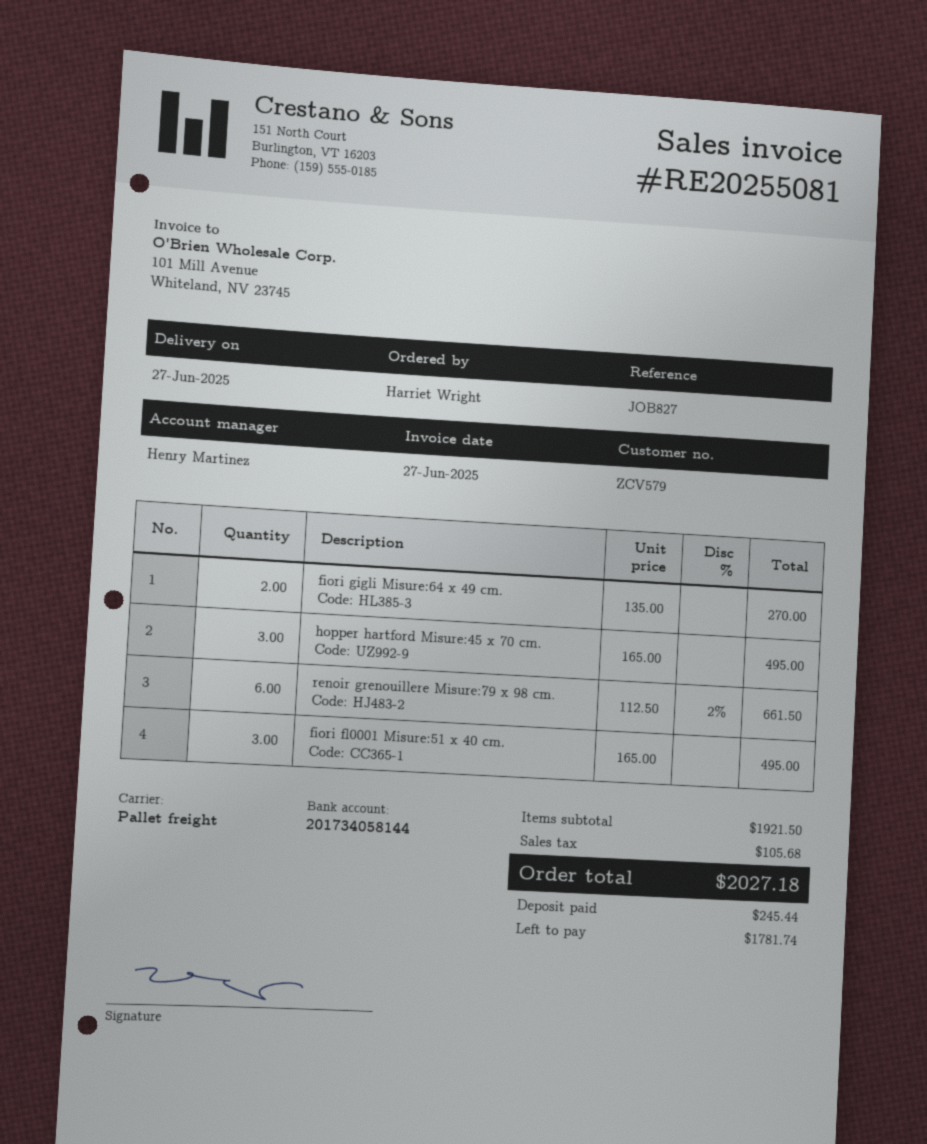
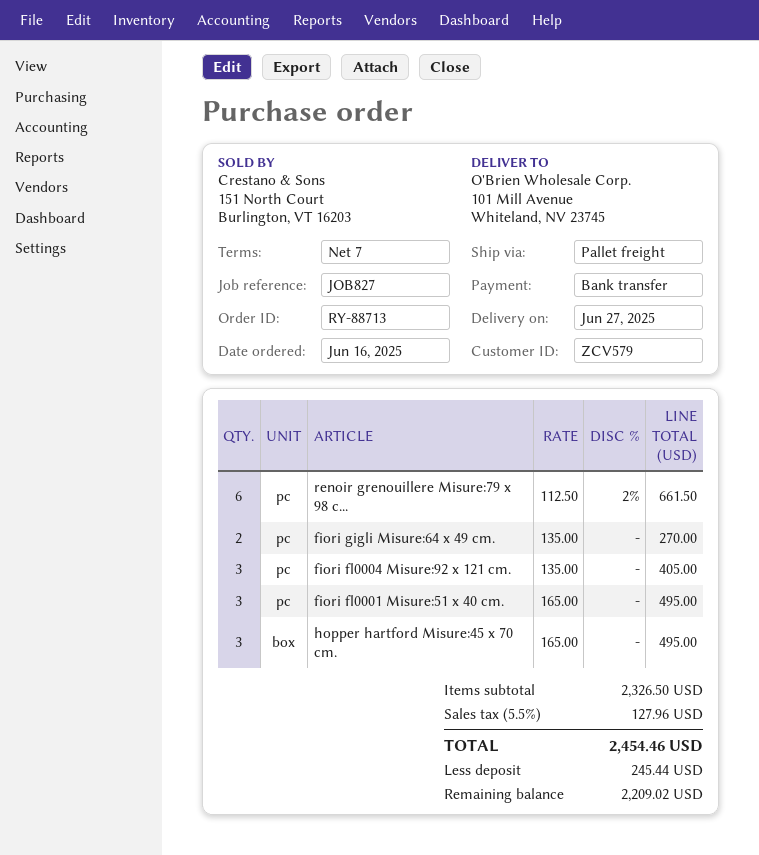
fiori fl0004 Misure:92 x 121 cm.: none -> 3 x 135.00 = 405.00
subtotal: 1921.50 -> 2326.50
tax: 105.68 -> 127.96
total: 2027.18 -> 2454.46
balance: 1781.74 -> 2209.02

